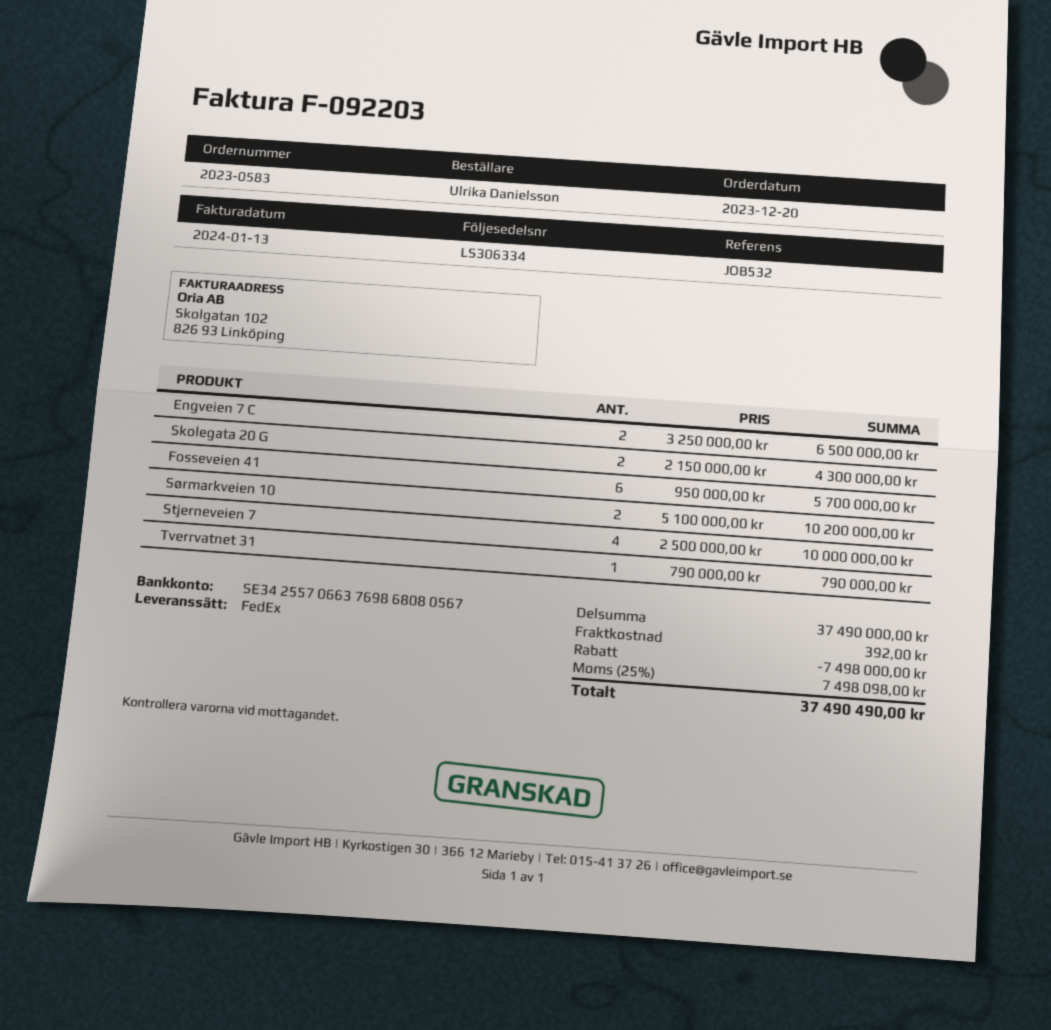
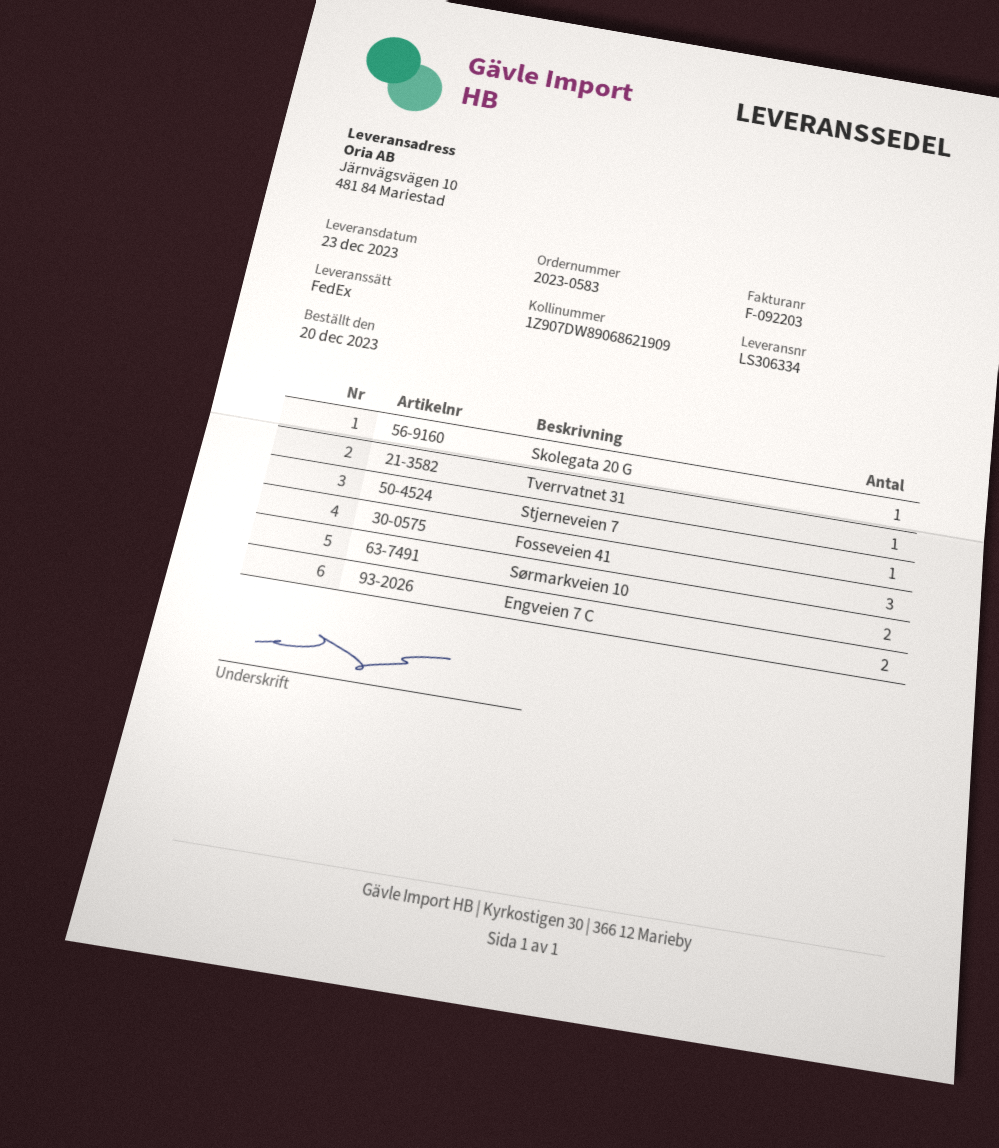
Skolegata 20 G: 2 -> 1
Fosseveien 41: 6 -> 3
Stjerneveien 7: 4 -> 1

